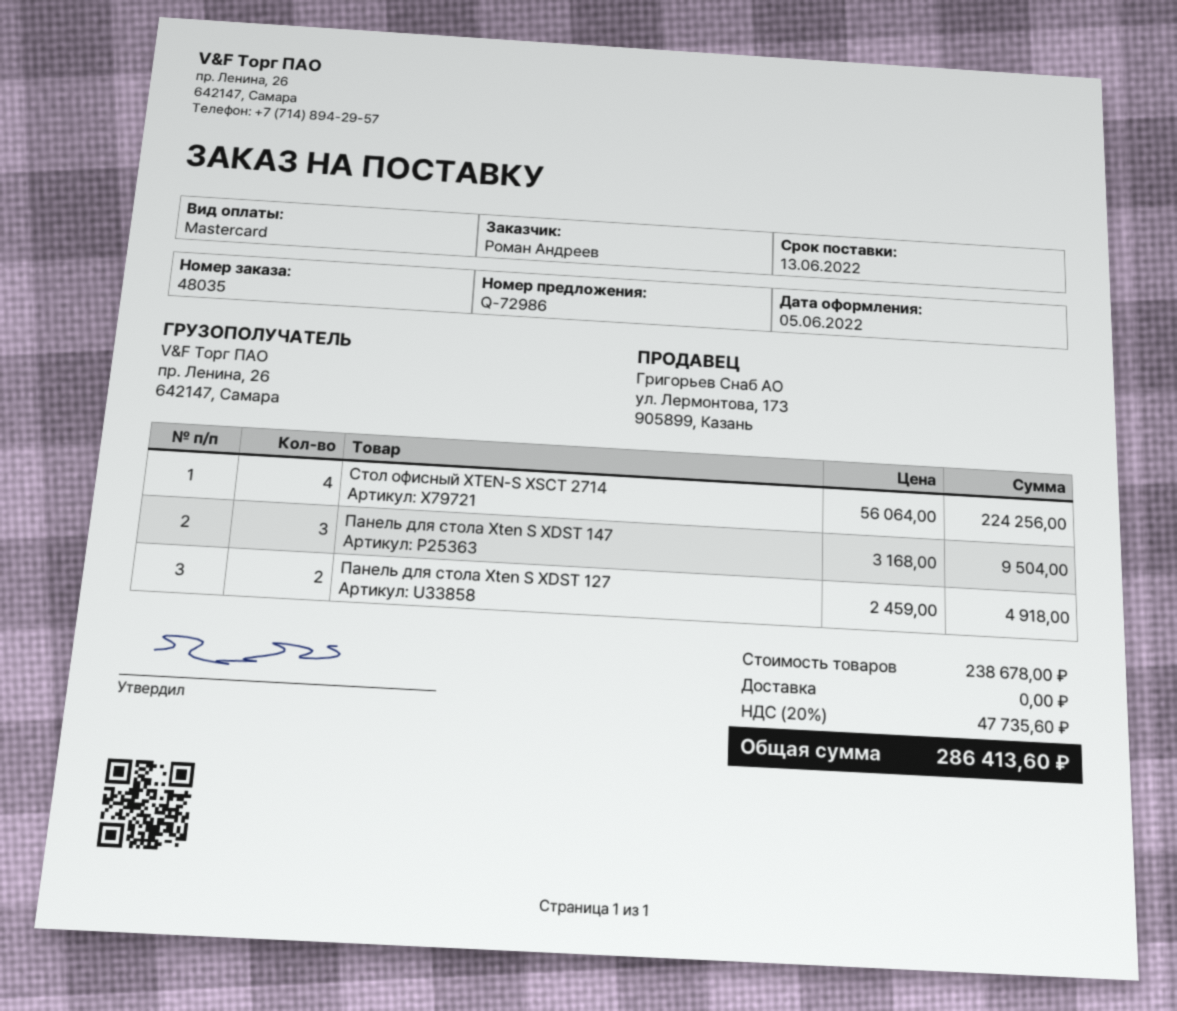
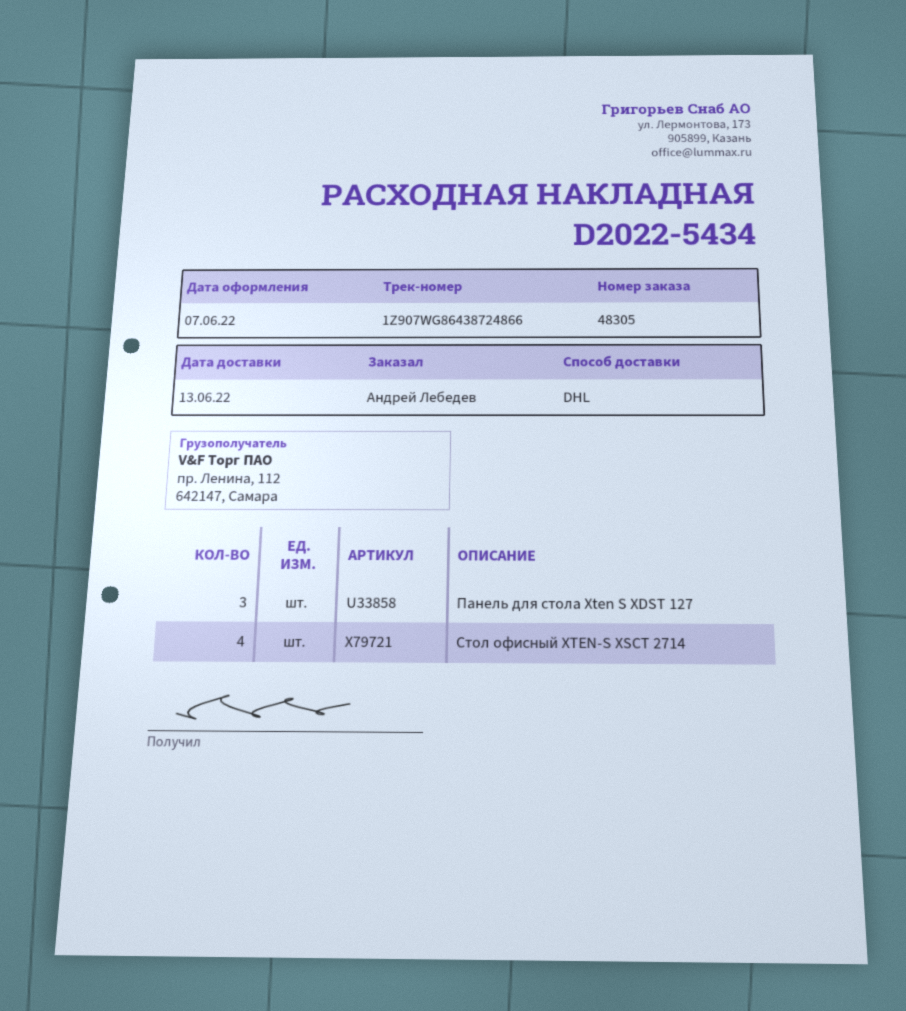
order number: 48035 -> 48305
order date: 2022-06-05 -> 2022-06-07
ordered by: Роман Андреев -> Андрей Лебедев
ship to: пр. Ленина, 26, 642147, Самара -> пр. Ленина, 112, 642147, Самара
Панель для стола Xten S XDST 147: 3 -> none
Панель для стола Xten S XDST 127: 2 -> 3

